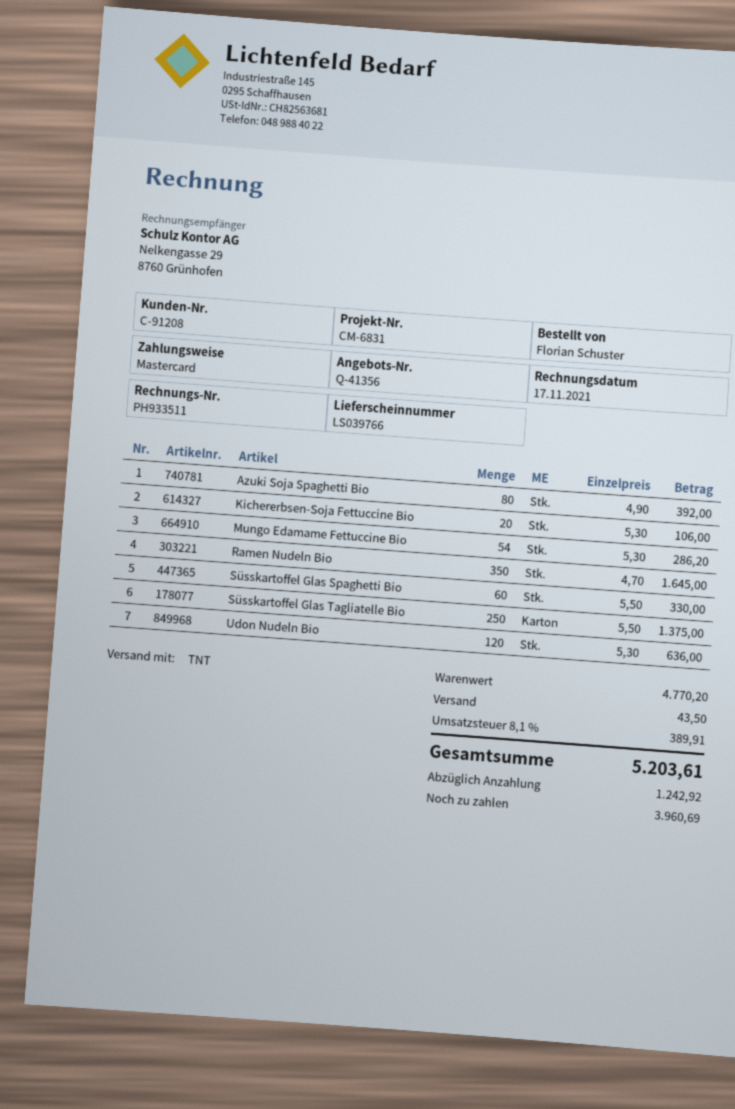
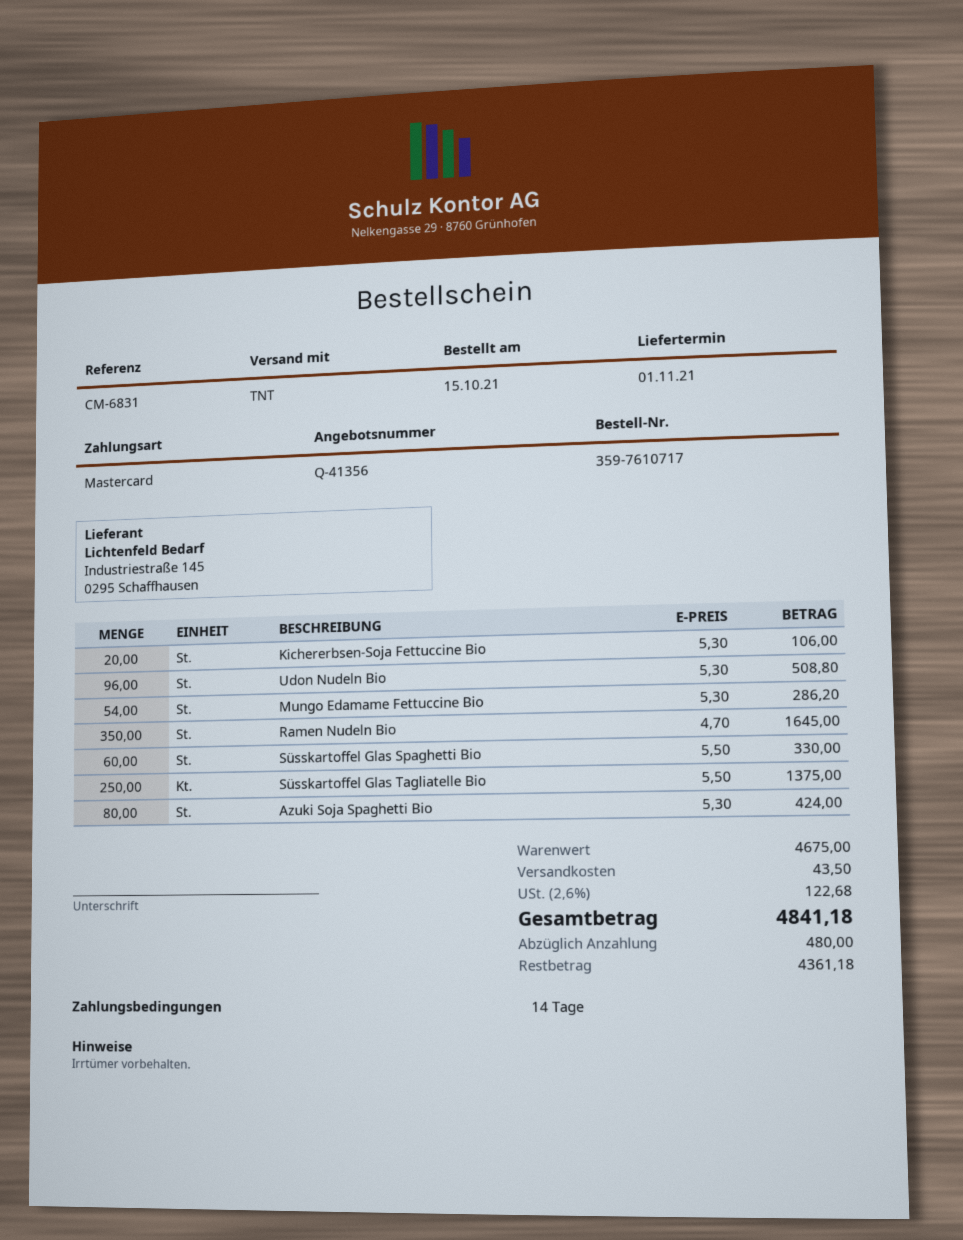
Azuki Soja Spaghetti Bio: 80 x 4.90 = 392.00 -> 80 x 5.30 = 424.00
Udon Nudeln Bio: 120 x 5.30 = 636.00 -> 96 x 5.30 = 508.80
subtotal: 4770.20 -> 4675.00
tax: 8.1% = 389.91 -> 2.6% = 122.68
total: 5203.61 -> 4841.18
deposit: 1242.92 -> 480.00
balance: 3960.69 -> 4361.18

